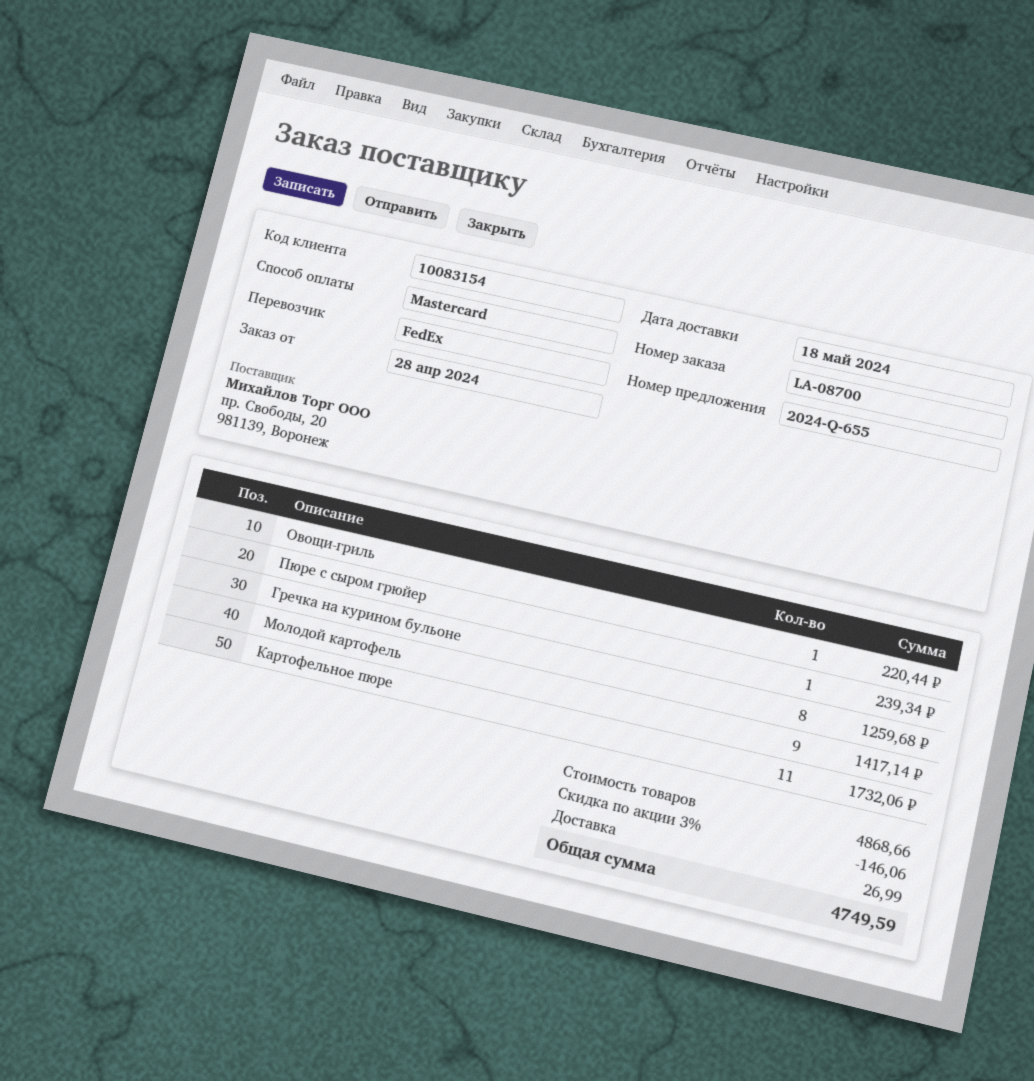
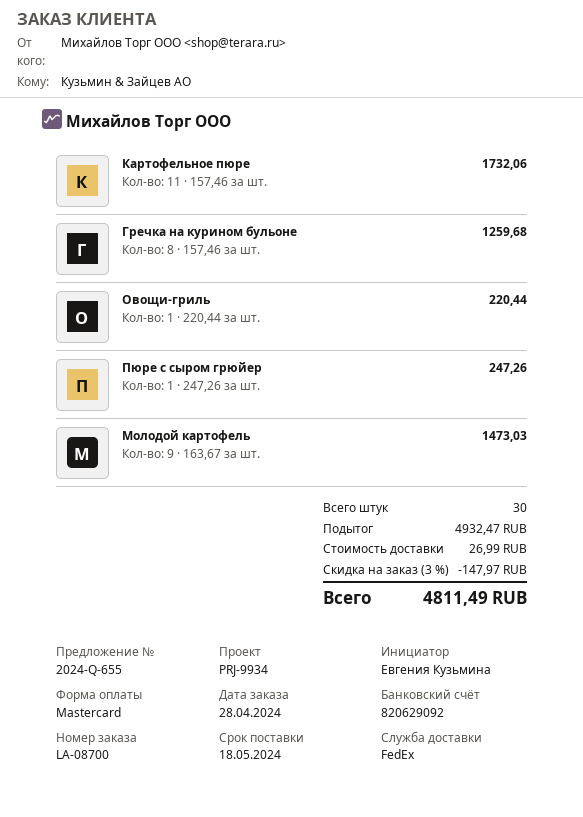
Пюре с сыром грюйер: 1 for 239.34 -> 1 for 247.26
Молодой картофель: 9 for 1417.14 -> 9 for 1473.03
subtotal: 4868.66 -> 4932.47
discount: 3% = 146.06 -> 3% = 147.97
total: 4749.59 -> 4811.49

